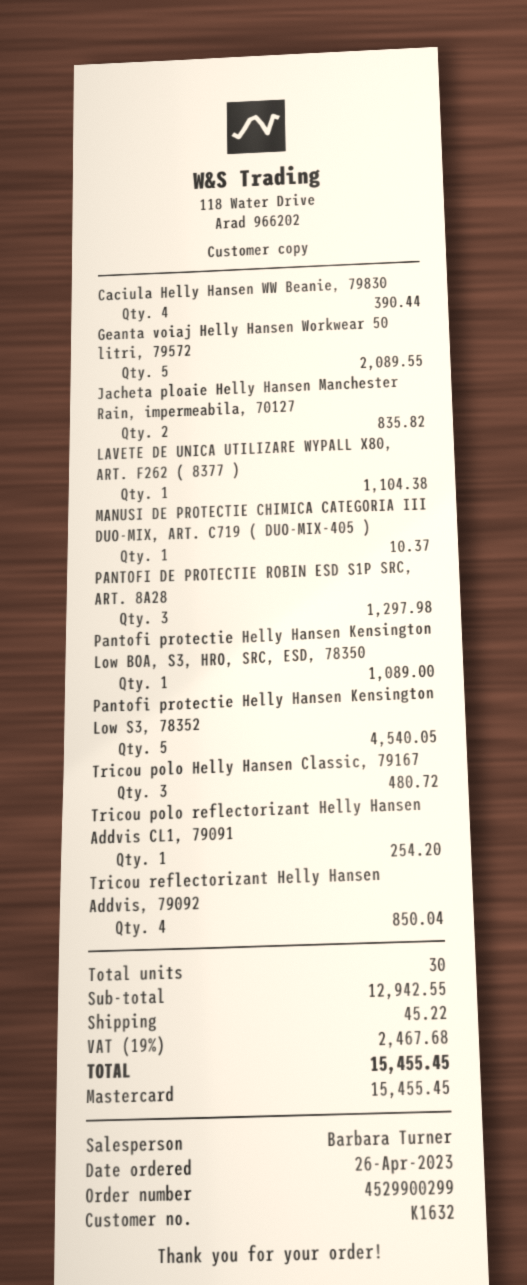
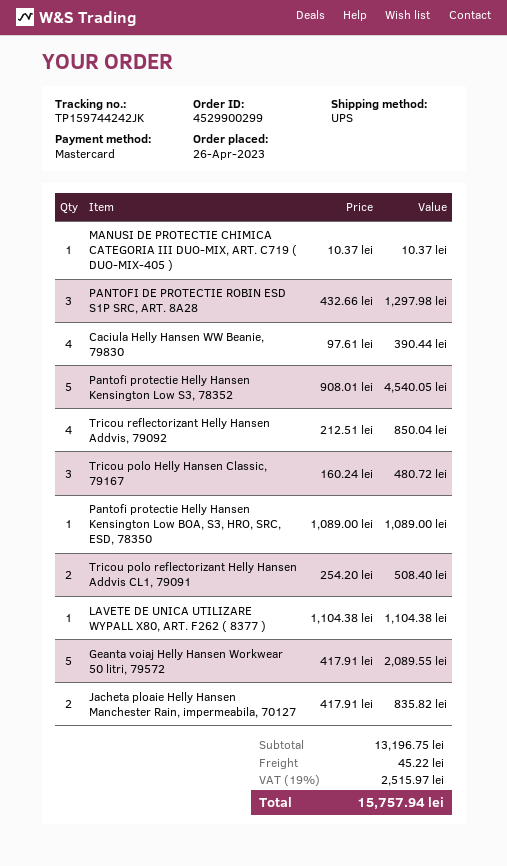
Tricou polo reflectorizant Helly Hansen Addvis CL1, 79091: 1 for 254.20 -> 2 for 508.40
subtotal: 12942.55 -> 13196.75
tax: 19% = 2467.68 -> 19% = 2515.97
total: 15455.45 -> 15757.94

